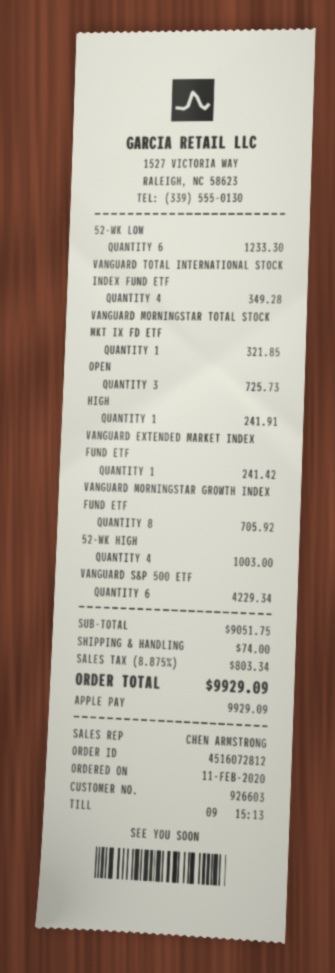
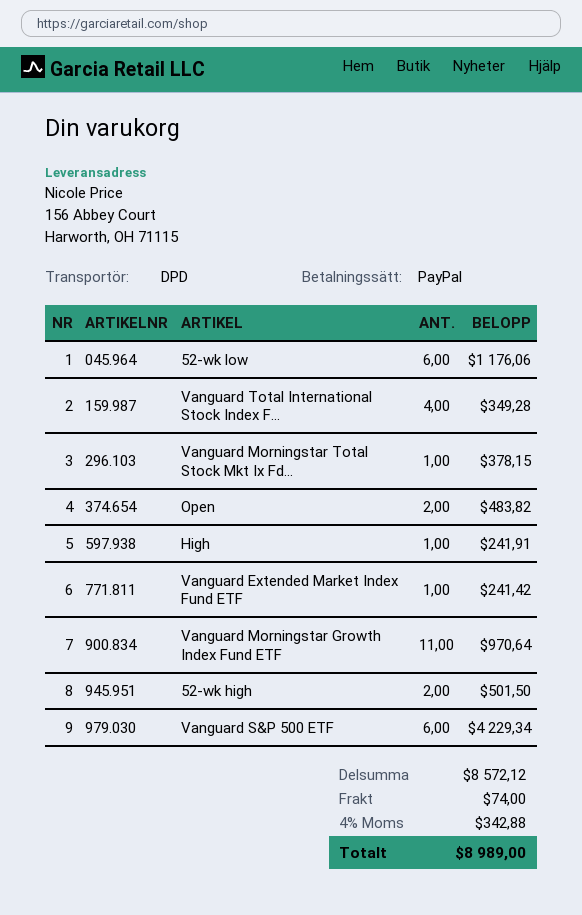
payment method: Apple Pay -> PayPal
52-WK LOW: 6 for 1233.30 -> 6 for 1176.06
VANGUARD MORNINGSTAR TOTAL STOCK MKT IX FD ETF: 1 for 321.85 -> 1 for 378.15
OPEN: 3 for 725.73 -> 2 for 483.82
VANGUARD MORNINGSTAR GROWTH INDEX FUND ETF: 8 for 705.92 -> 11 for 970.64
52-WK HIGH: 4 for 1003.00 -> 2 for 501.50
subtotal: 9051.75 -> 8572.12
tax: 8.875% = 803.34 -> 4% = 342.88
total: 9929.09 -> 8989.00

